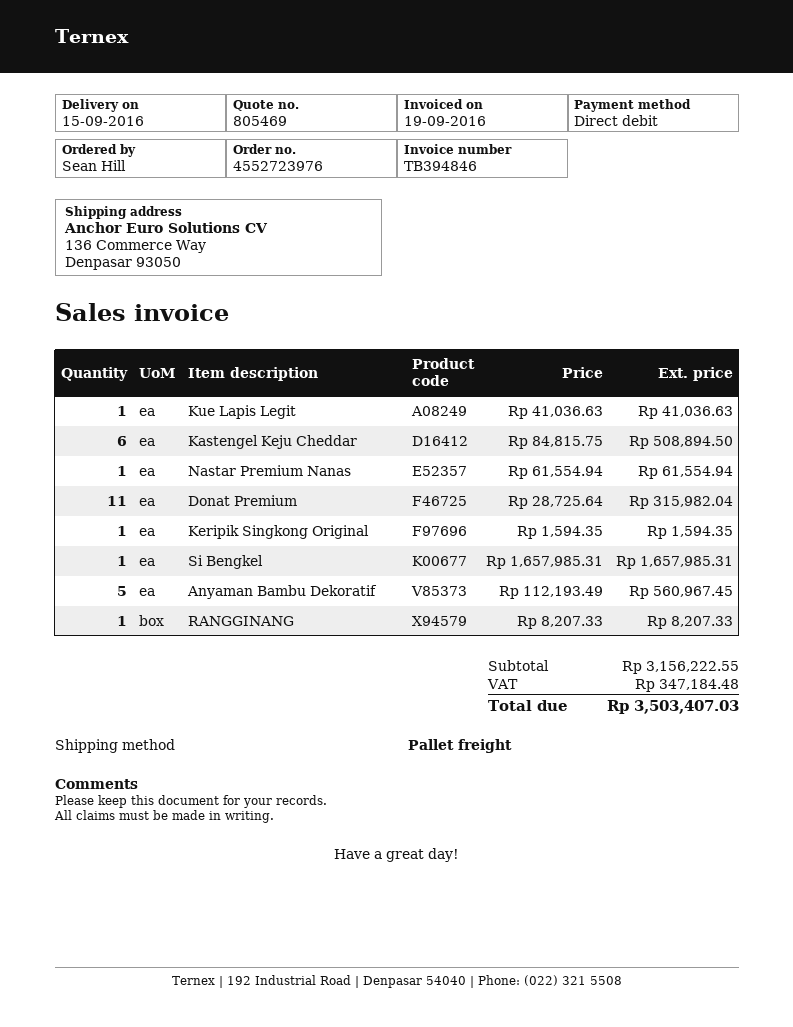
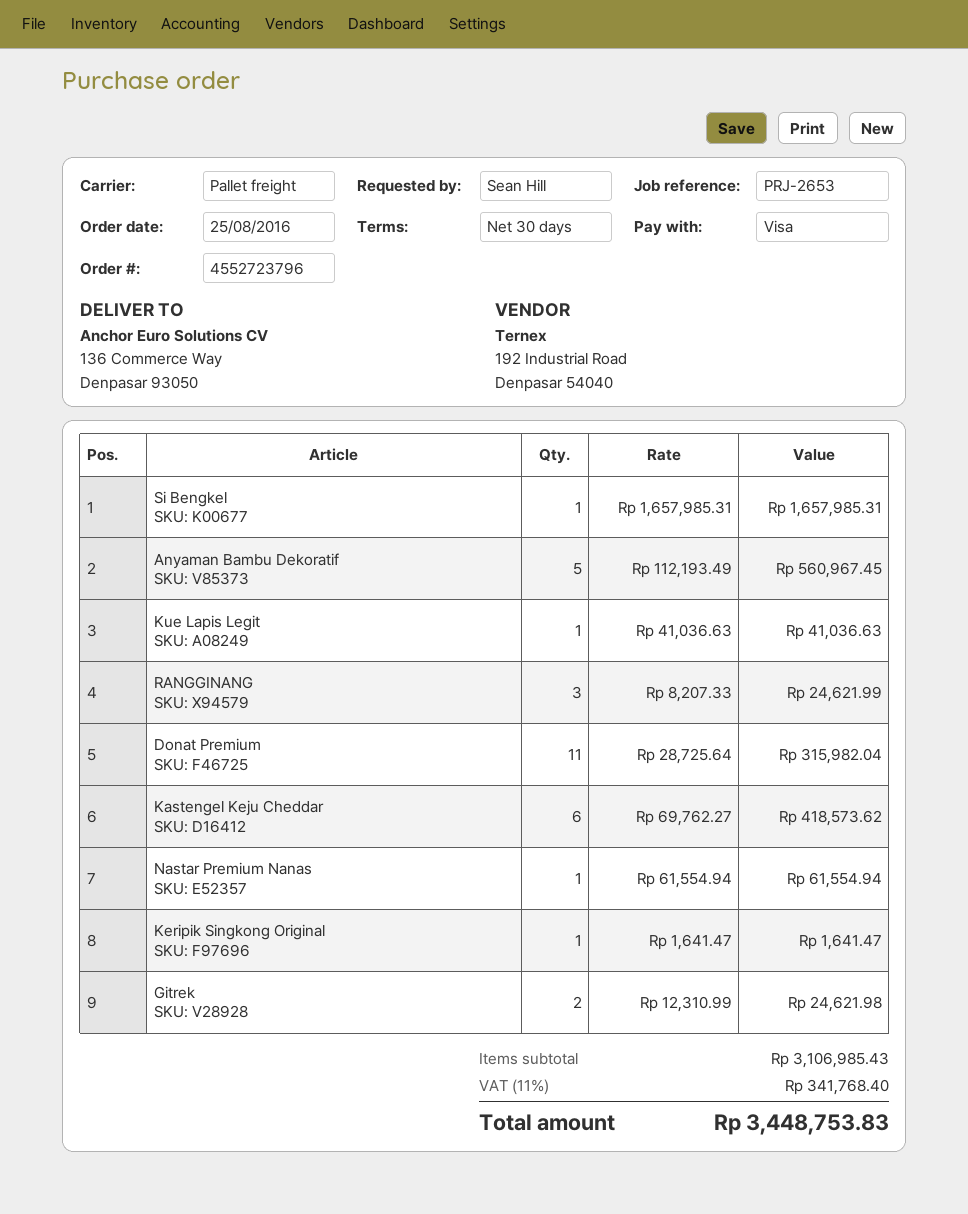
order number: 4552723976 -> 4552723796
payment method: direct debit -> Visa
Kastengel Keju Cheddar: 6 x 84815.75 = 508894.50 -> 6 x 69762.27 = 418573.62
Keripik Singkong Original: 1 x 1594.35 = 1594.35 -> 1 x 1641.47 = 1641.47
RANGGINANG: 1 x 8207.33 = 8207.33 -> 3 x 8207.33 = 24621.99
Gitrek: none -> 2 x 12310.99 = 24621.98
subtotal: 3156222.55 -> 3106985.43
tax: 347184.48 -> 341768.40
total: 3503407.03 -> 3448753.83

